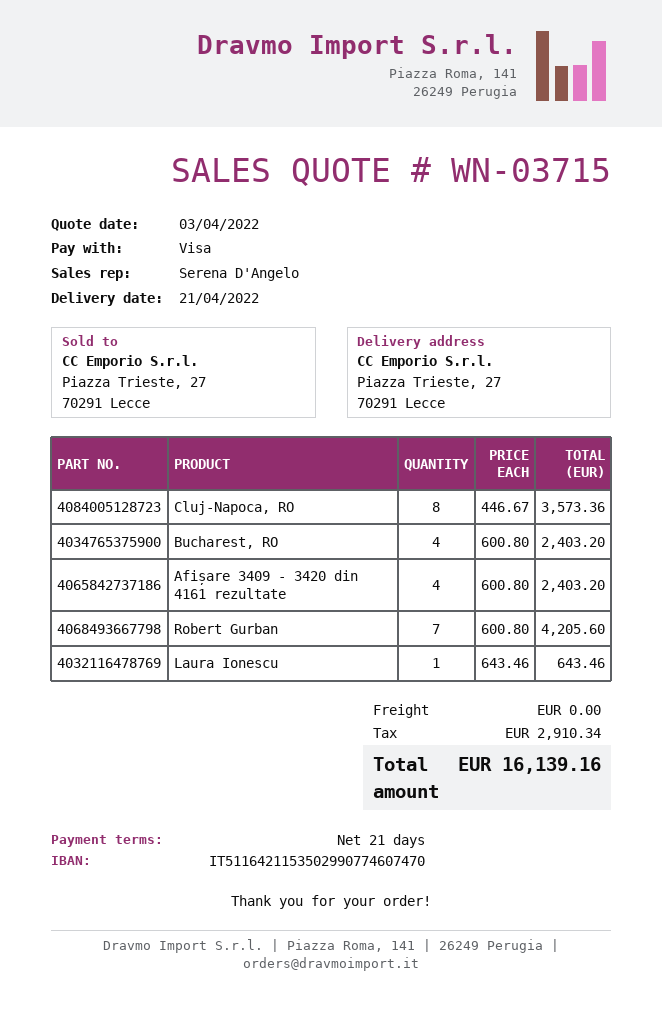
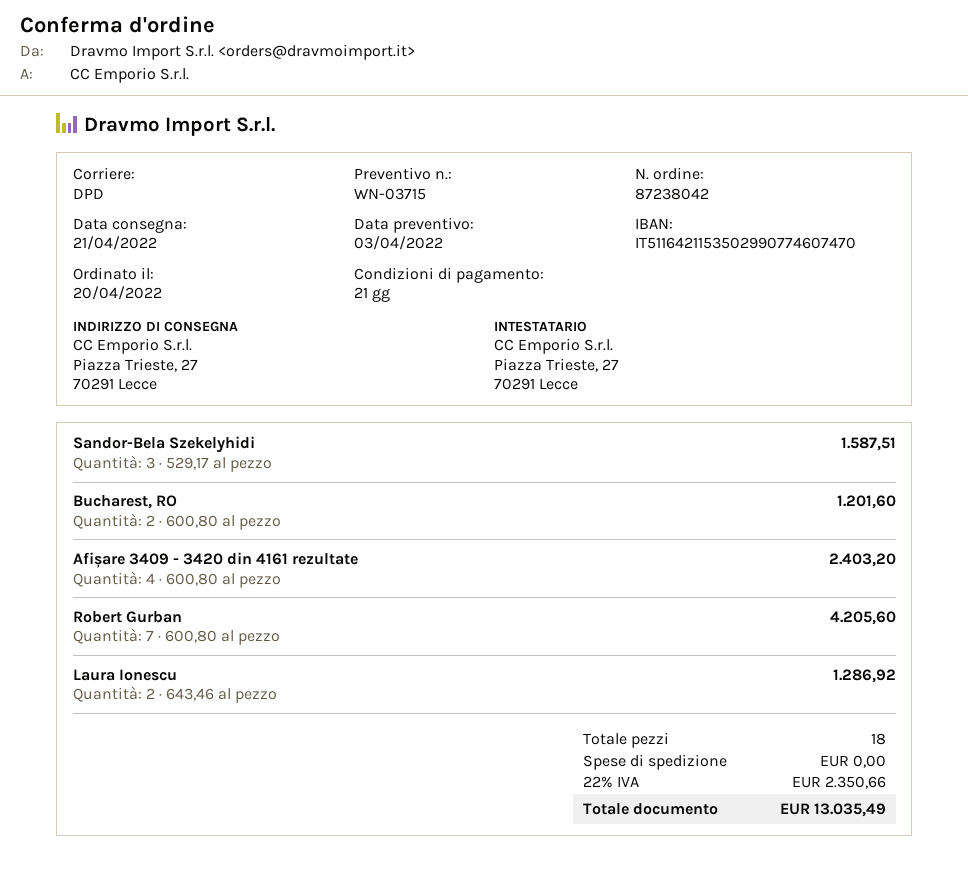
Cluj-Napoca, RO: 8 x 446.67 = 3573.36 -> none
Bucharest, RO: 4 x 600.80 = 2403.20 -> 2 x 600.80 = 1201.60
Laura Ionescu: 1 x 643.46 = 643.46 -> 2 x 643.46 = 1286.92
Sandor-Bela Szekelyhidi: none -> 3 x 529.17 = 1587.51
tax: 2910.34 -> 2350.66
total: 16139.16 -> 13035.49

